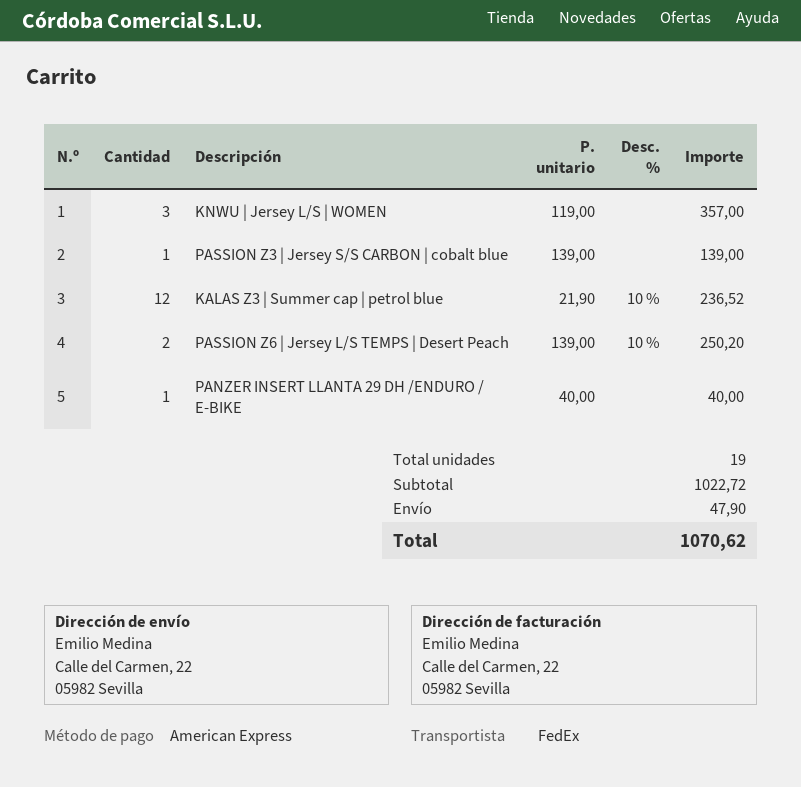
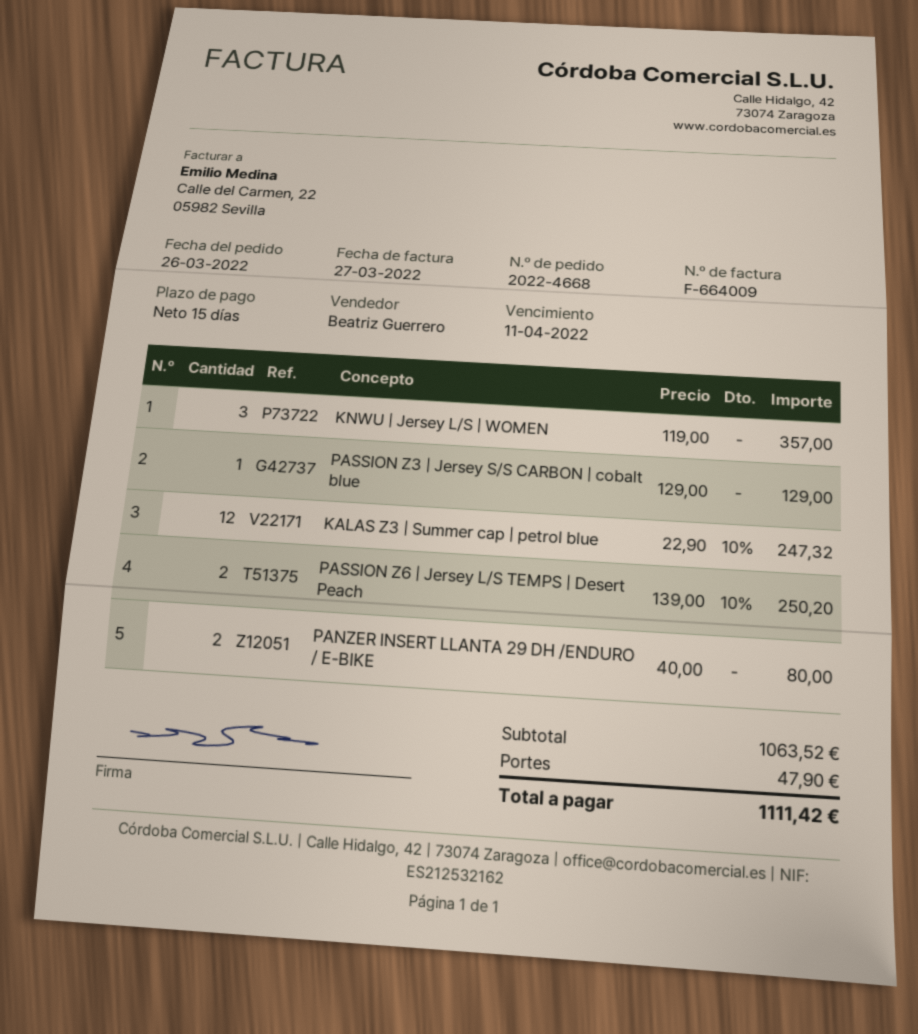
PASSION Z3 | Jersey S/S CARBON | cobalt blue: 1 x 139.00 = 139.00 -> 1 x 129.00 = 129.00
KALAS Z3 | Summer cap | petrol blue: 12 x 21.90 - 10% = 236.52 -> 12 x 22.90 - 10% = 247.32
PANZER INSERT LLANTA 29 DH /ENDURO / E-BIKE: 1 x 40.00 = 40.00 -> 2 x 40.00 = 80.00
subtotal: 1022.72 -> 1063.52
total: 1070.62 -> 1111.42

